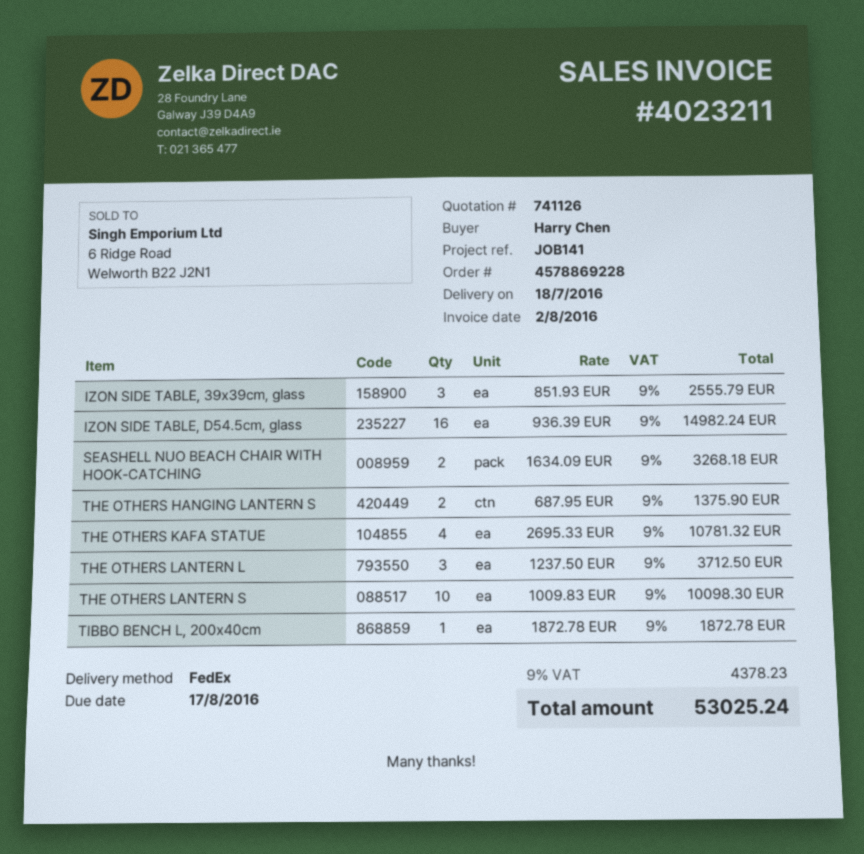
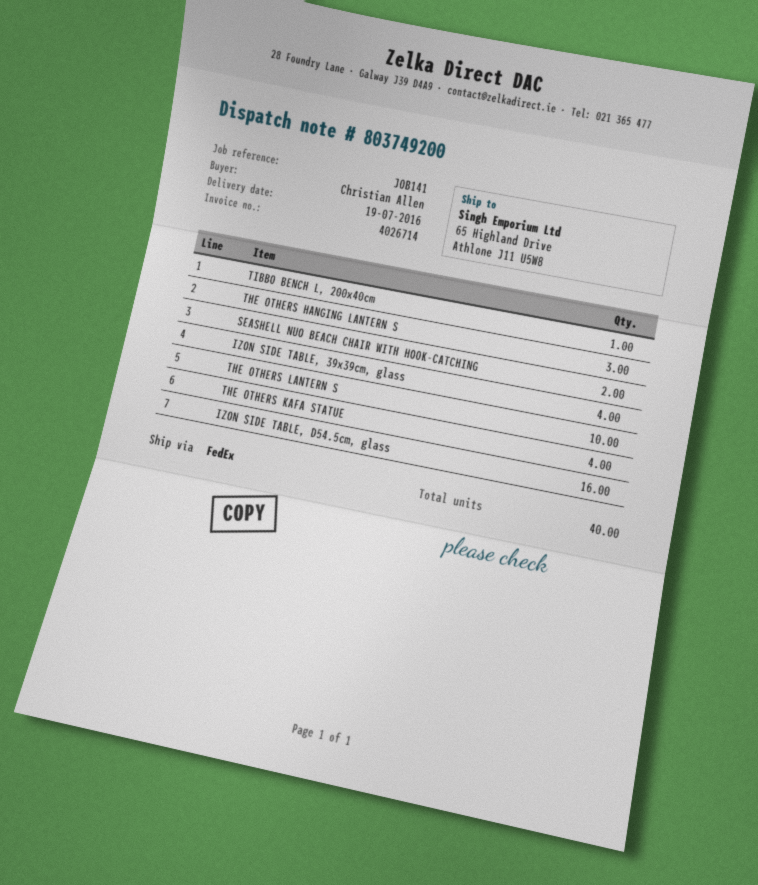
delivery date: 2016-07-18 -> 2016-07-19
invoice number: 4023211 -> 4026714
ordered by: Harry Chen -> Christian Allen
IZON SIDE TABLE, 39x39cm, glass: 3 -> 4
THE OTHERS HANGING LANTERN S: 2 -> 3
THE OTHERS LANTERN L: 3 -> none

